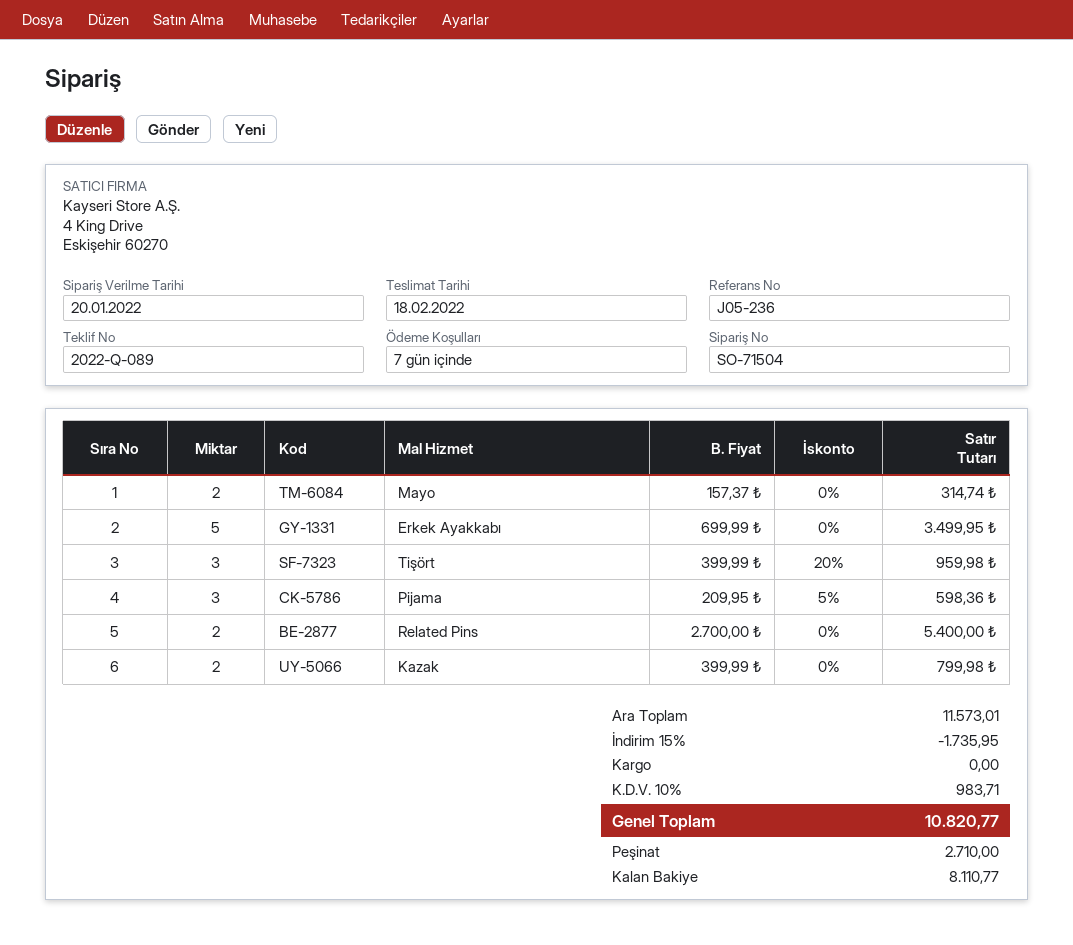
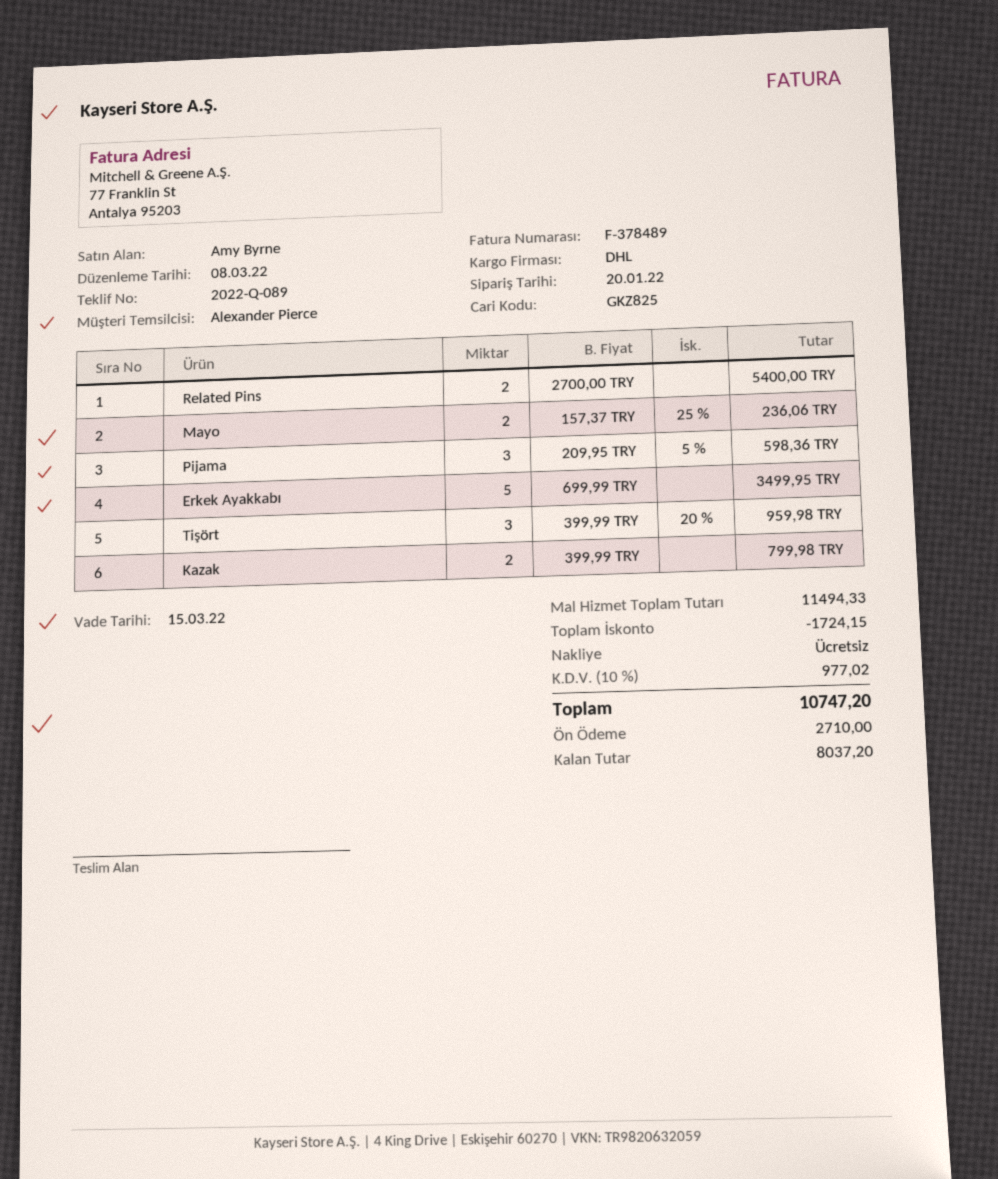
Mayo: 2 x 157.37 = 314.74 -> 2 x 157.37 - 25% = 236.06
subtotal: 11573.01 -> 11494.33
discount: 1735.95 -> 1724.15
tax: 10% = 983.71 -> 10% = 977.02
total: 10820.77 -> 10747.20
balance: 8110.77 -> 8037.20

